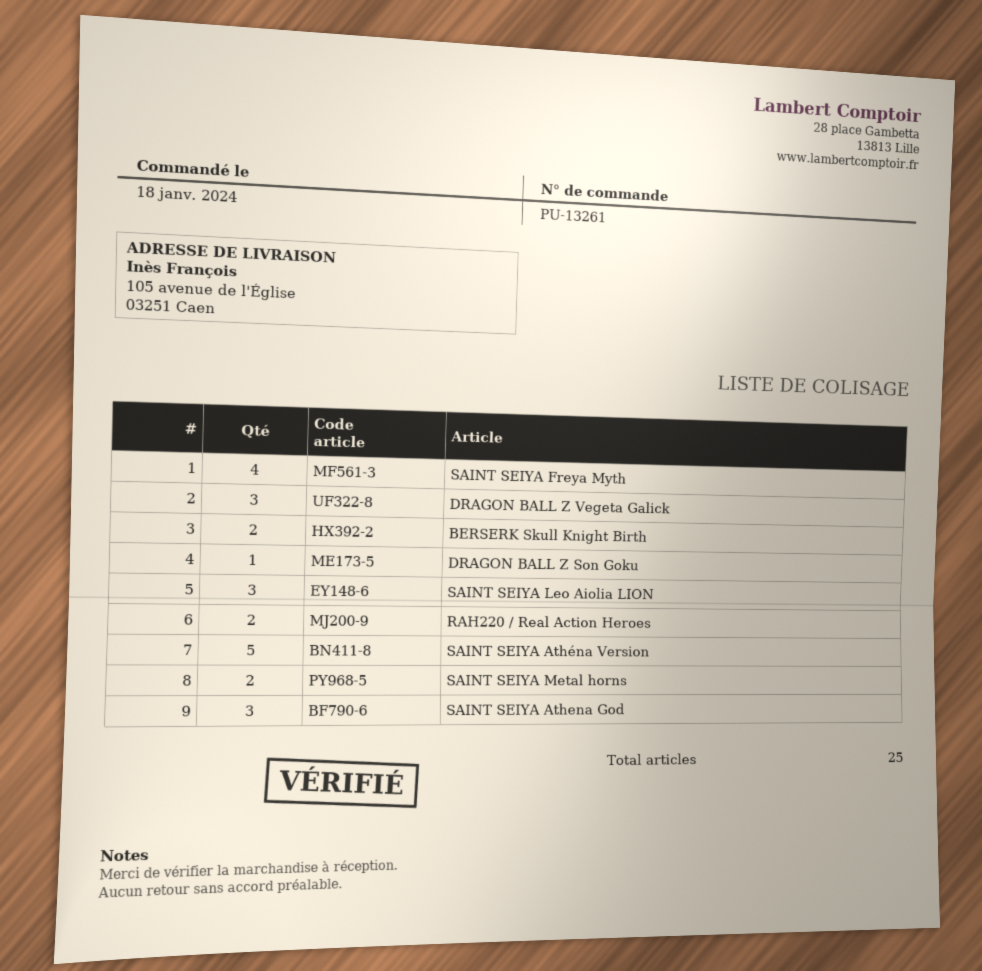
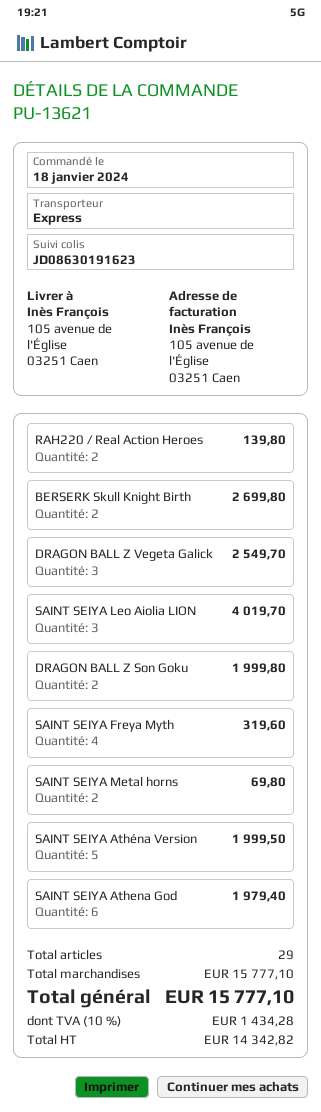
order number: PU-13261 -> PU-13621
DRAGON BALL Z Son Goku: 1 -> 2
SAINT SEIYA Athena God: 3 -> 6
total quantity: 25 -> 29

